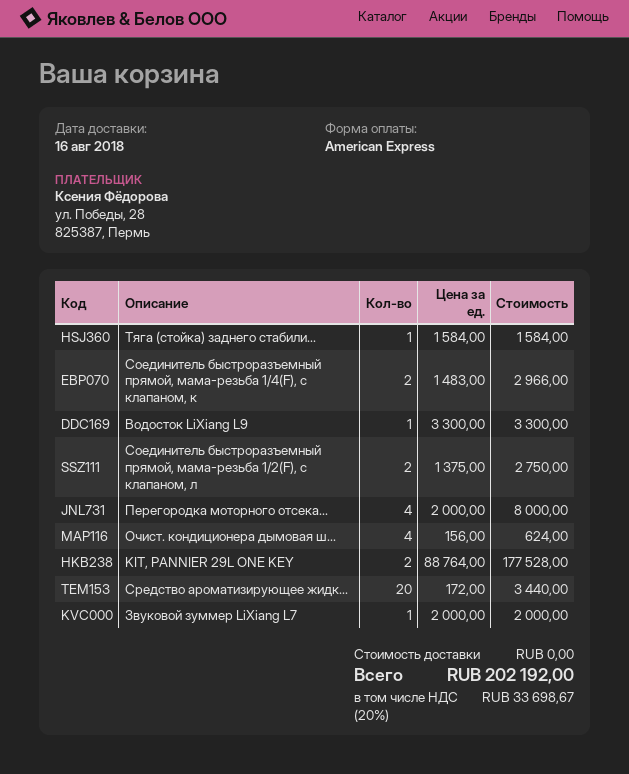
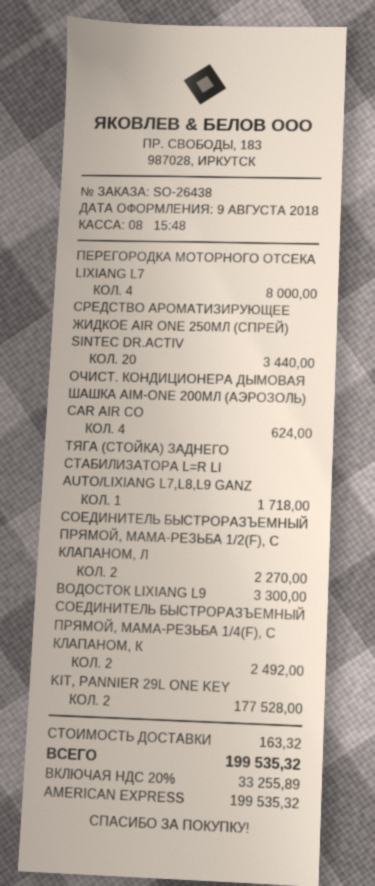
Тяга (стойка) заднего стабили...: 1 for 1584.00 -> 1 for 1718.00
Соединитель быстроразъемный прямой, мама-резьба 1/4(F), с клапаном, к: 2 for 2966.00 -> 2 for 2492.00
Соединитель быстроразъемный прямой, мама-резьба 1/2(F), с клапаном, л: 2 for 2750.00 -> 2 for 2270.00
Звуковой зуммер LiXiang L7: 1 for 2000.00 -> none
shipping: 0.00 -> 163.32
tax: 20% = 33698.67 -> 20% = 33255.89
total: 202192.00 -> 199535.32

